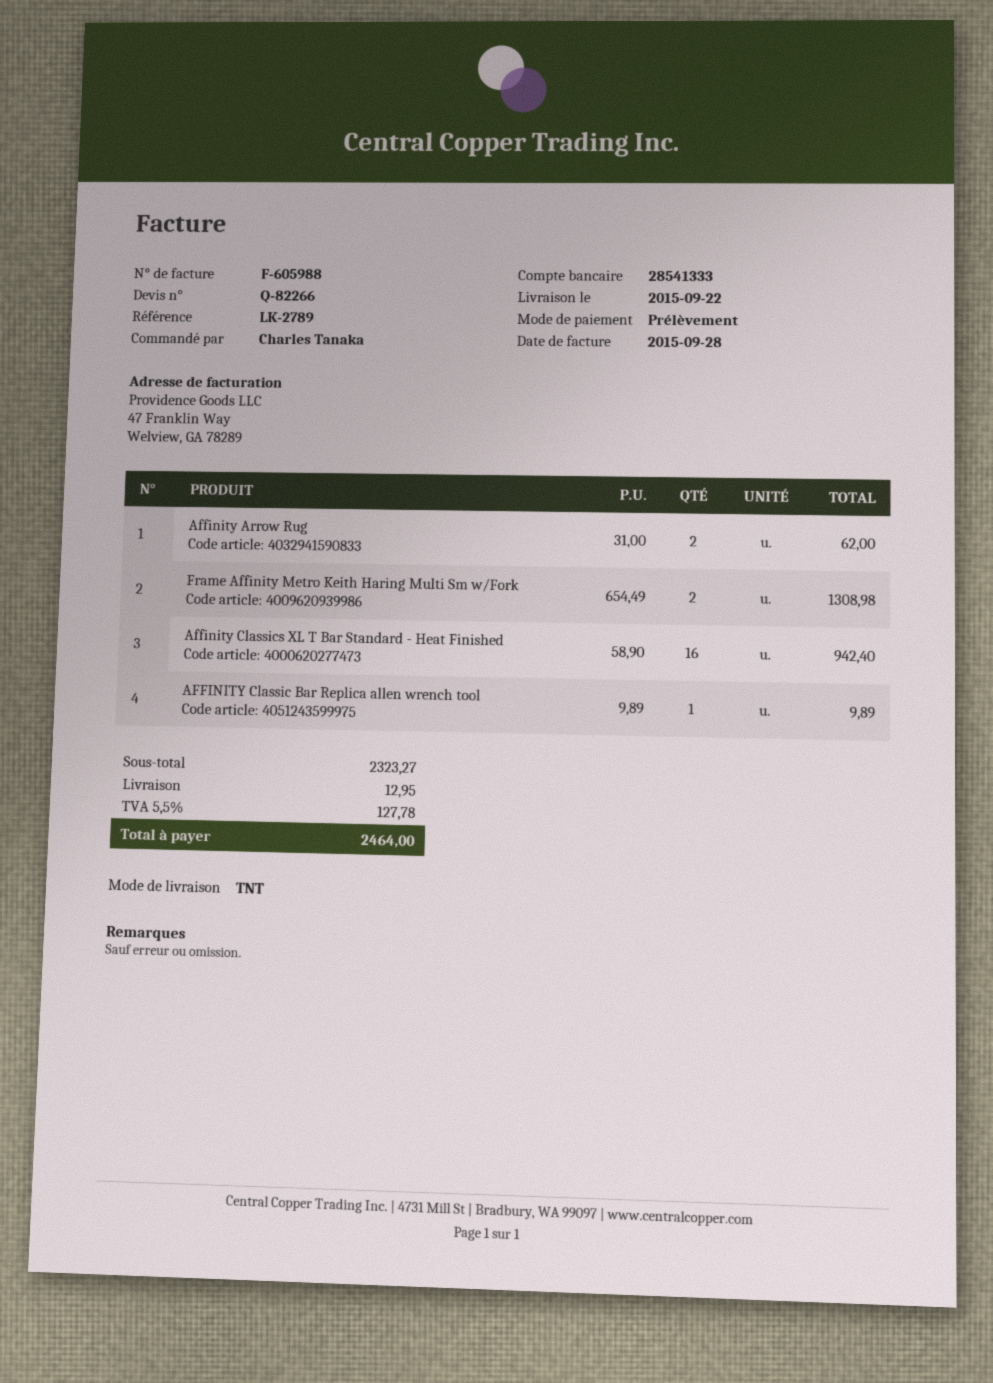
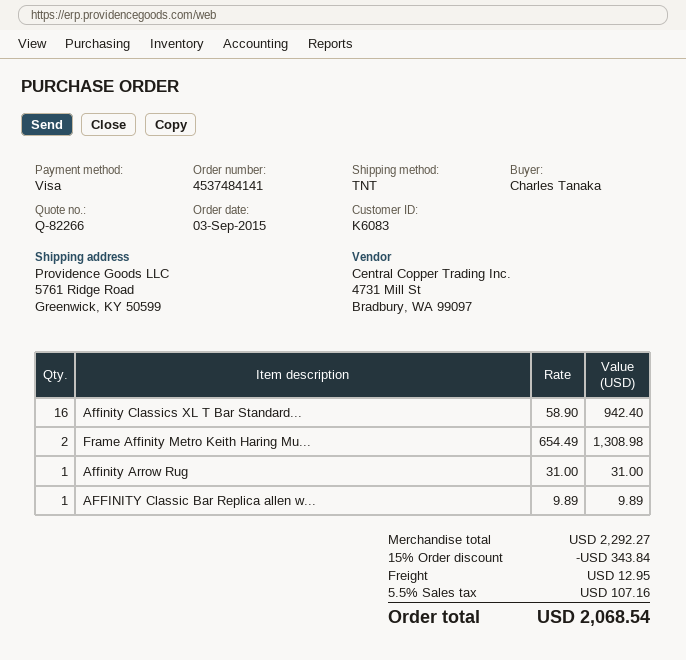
payment method: direct debit -> Visa
Affinity Arrow Rug: 2 x 31.00 = 62.00 -> 1 x 31.00 = 31.00
subtotal: 2323.27 -> 2292.27
discount: none -> 15% = 343.84
tax: 5.5% = 127.78 -> 5.5% = 107.16
total: 2464.00 -> 2068.54

